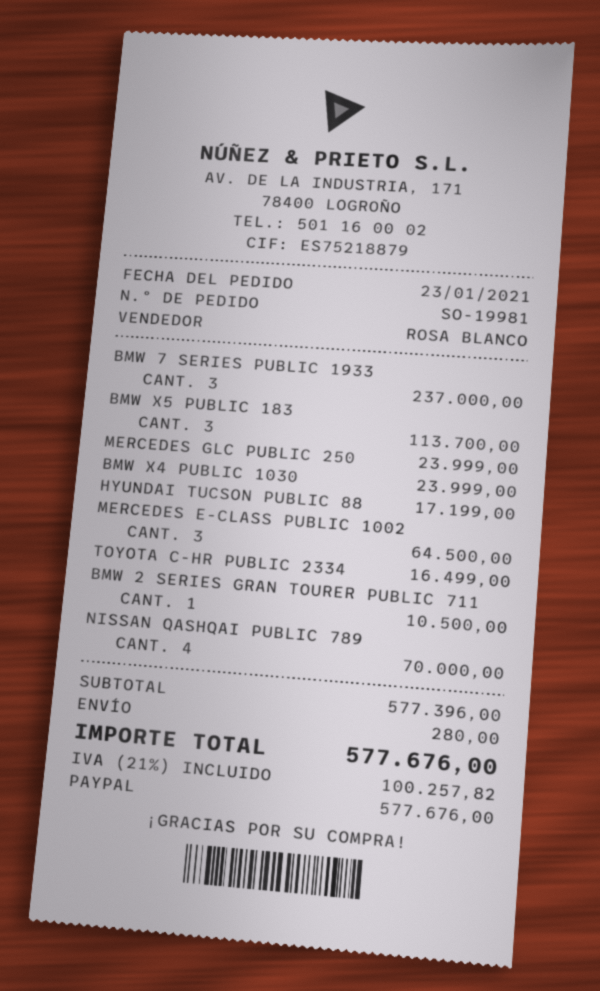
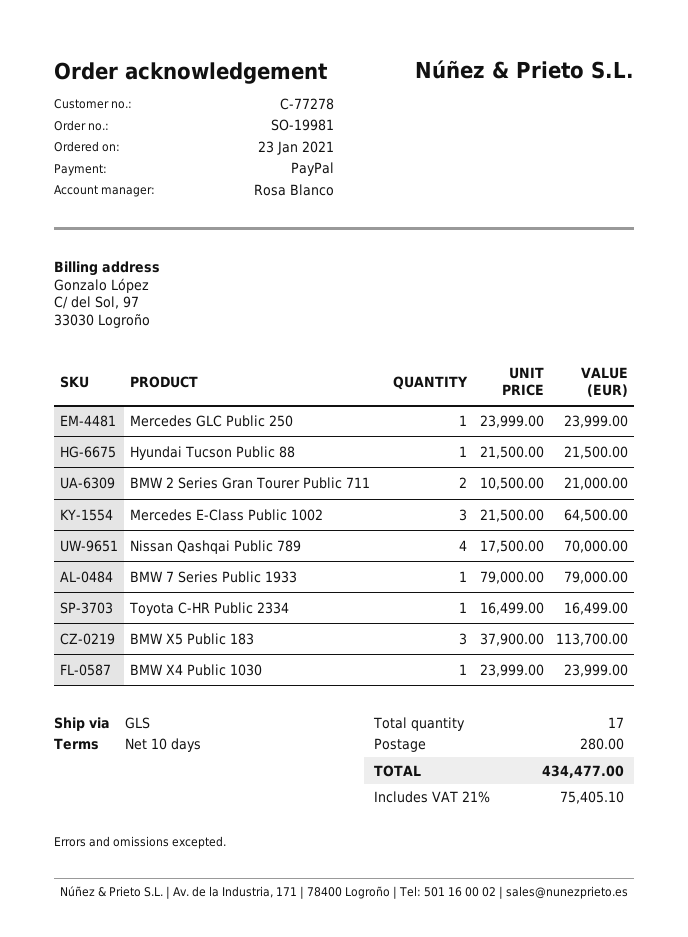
BMW 7 SERIES PUBLIC 1933: 3 for 237000.00 -> 1 for 79000.00
HYUNDAI TUCSON PUBLIC 88: 1 for 17199.00 -> 1 for 21500.00
BMW 2 SERIES GRAN TOURER PUBLIC 711: 1 for 10500.00 -> 2 for 21000.00
tax: 21% = 100257.82 -> 21% = 75405.10
total: 577676.00 -> 434477.00

